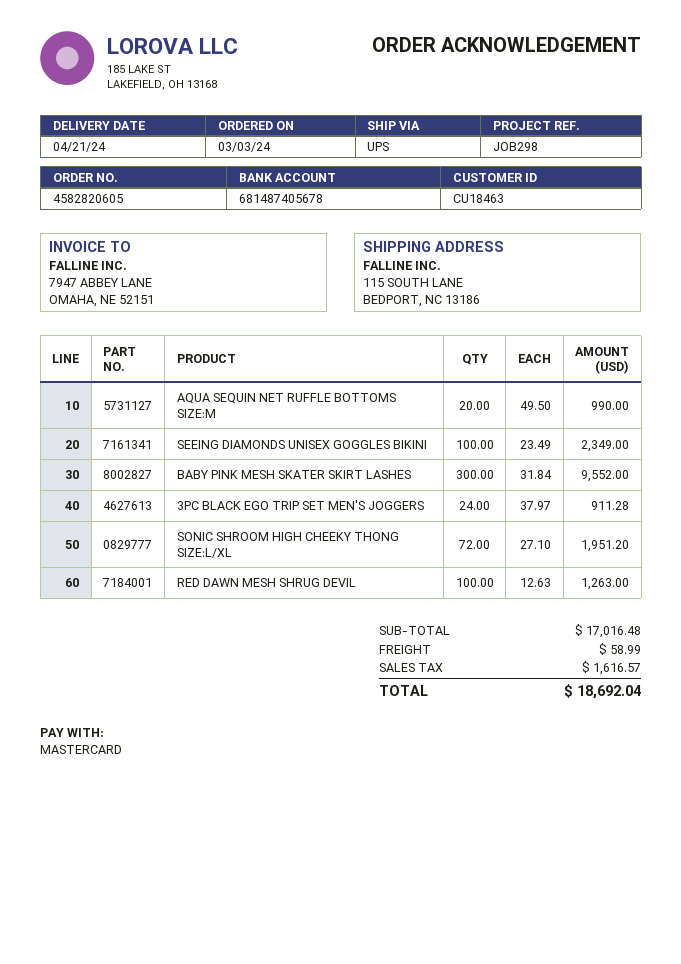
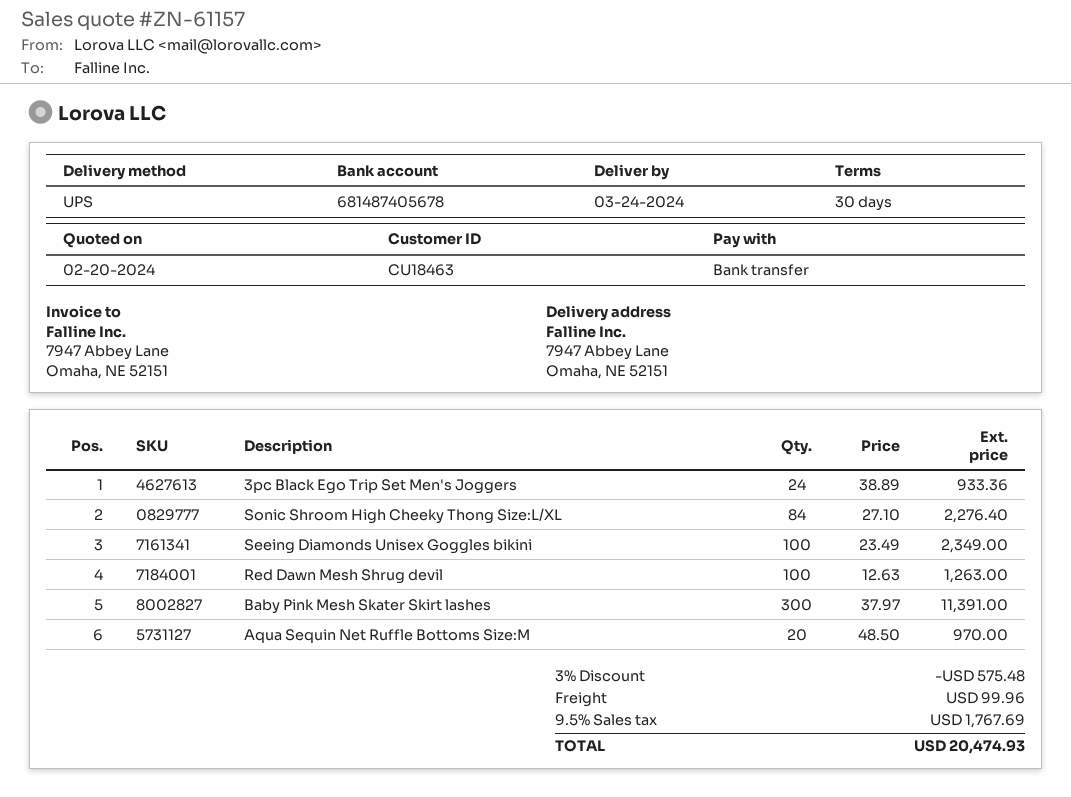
delivery date: 2024-04-21 -> 2024-03-24
payment method: Mastercard -> bank transfer
ship to: 115 SOUTH LANE, BEDPORT, NC 13186 -> 7947 Abbey Lane, Omaha, NE 52151
AQUA SEQUIN NET RUFFLE BOTTOMS SIZE:M: 20 x 49.50 = 990.00 -> 20 x 48.50 = 970.00
BABY PINK MESH SKATER SKIRT LASHES: 300 x 31.84 = 9552.00 -> 300 x 37.97 = 11391.00
3PC BLACK EGO TRIP SET MEN'S JOGGERS: 24 x 37.97 = 911.28 -> 24 x 38.89 = 933.36
SONIC SHROOM HIGH CHEEKY THONG SIZE:L/XL: 72 x 27.10 = 1951.20 -> 84 x 27.10 = 2276.40
discount: none -> 3% = 575.48
shipping: 58.99 -> 99.96
tax: 1616.57 -> 1767.69
total: 18692.04 -> 20474.93

